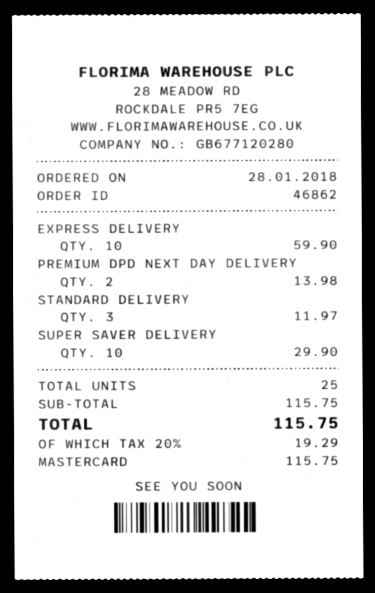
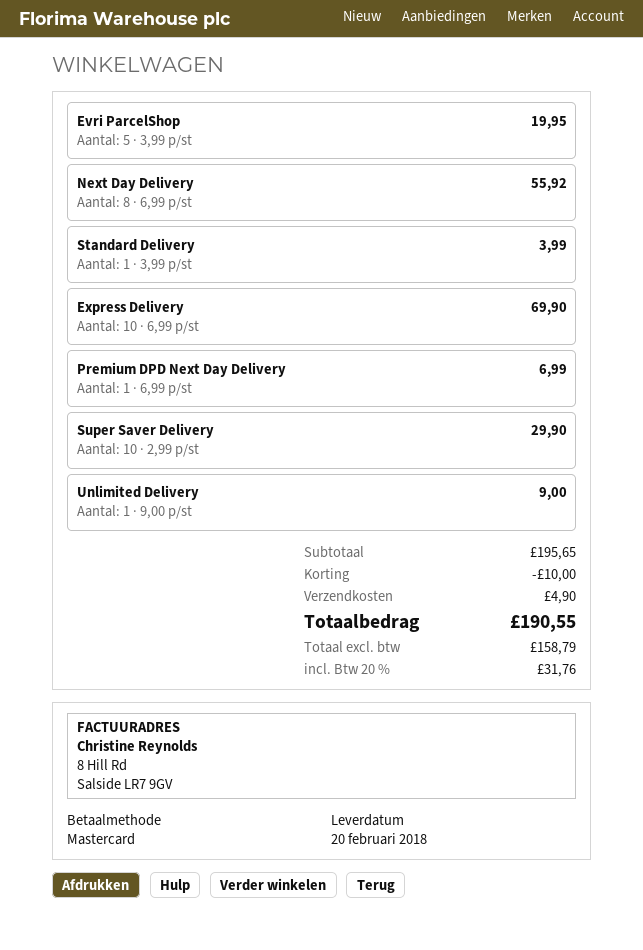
EXPRESS DELIVERY: 10 for 59.90 -> 10 for 69.90
PREMIUM DPD NEXT DAY DELIVERY: 2 for 13.98 -> 1 for 6.99
STANDARD DELIVERY: 3 for 11.97 -> 1 for 3.99
Evri ParcelShop: none -> 5 for 19.95
Next Day Delivery: none -> 8 for 55.92
Unlimited Delivery: none -> 1 for 9.00
subtotal: 115.75 -> 195.65
discount: none -> 10.00
shipping: none -> 4.90
tax: 20% = 19.29 -> 20% = 31.76
total: 115.75 -> 190.55

